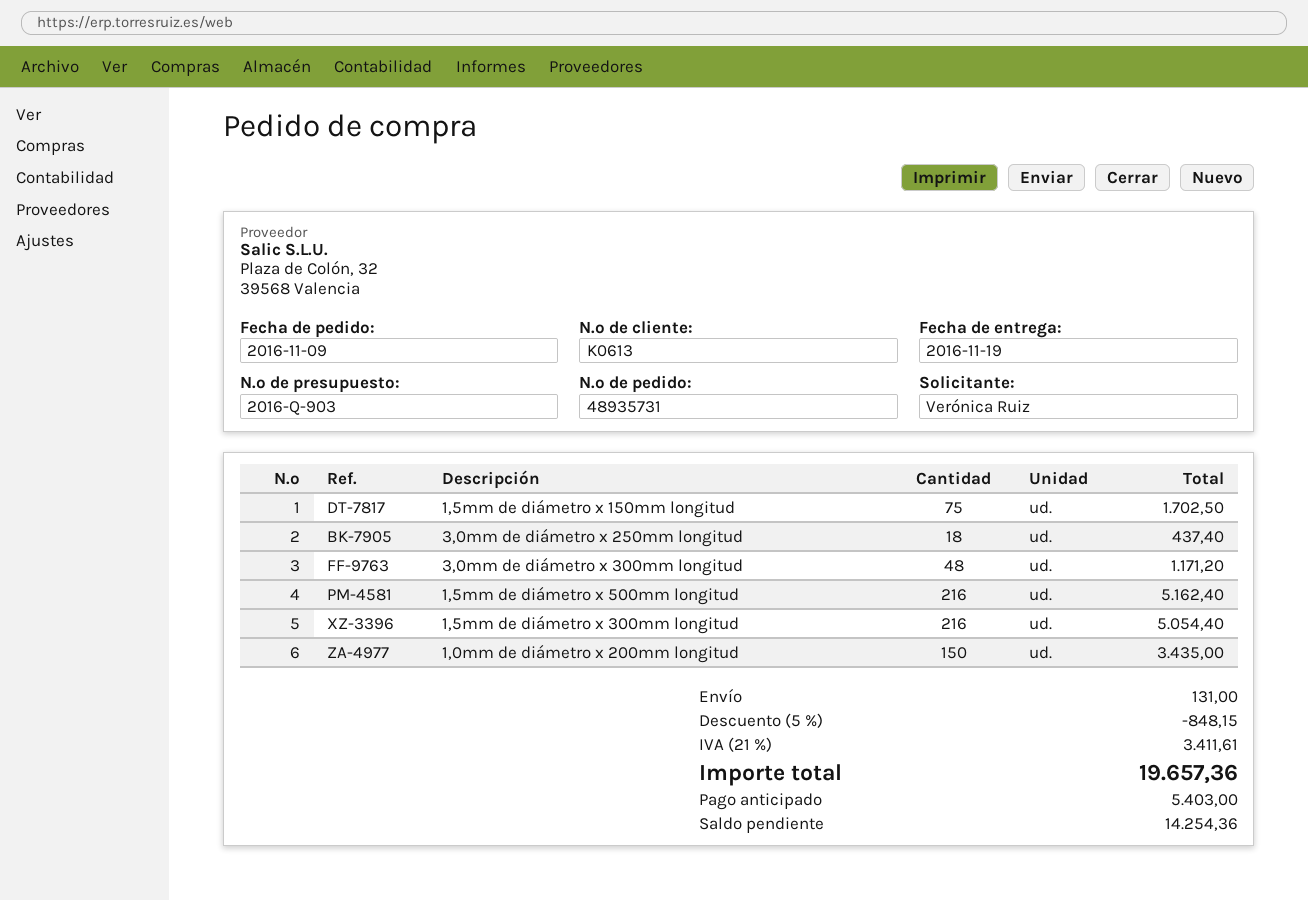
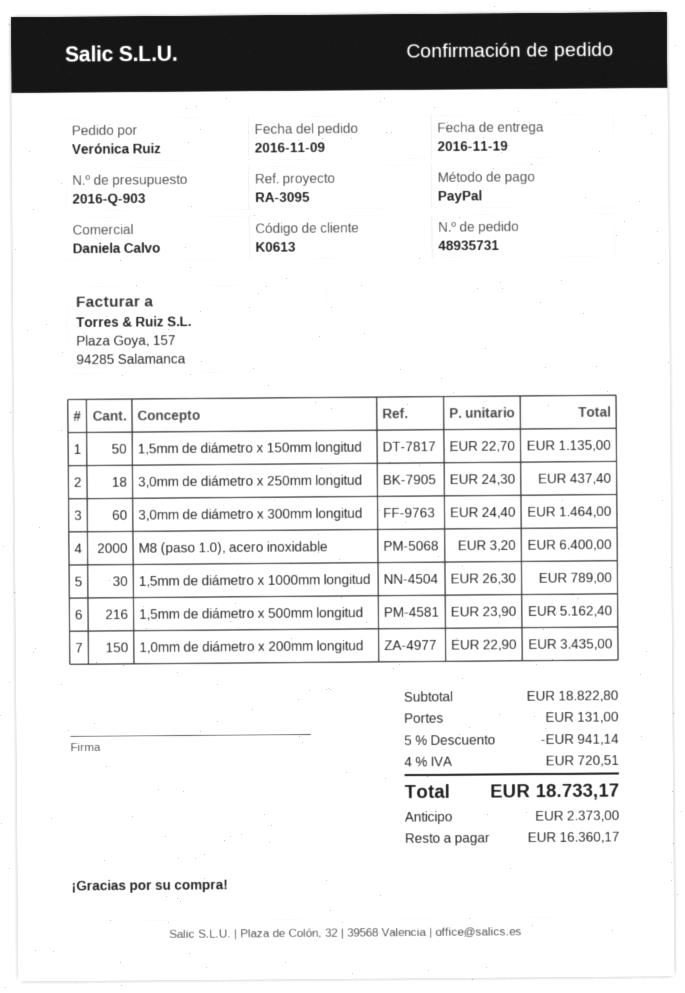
1,5mm de diámetro x 150mm longitud: 75 for 1702.50 -> 50 for 1135.00
3,0mm de diámetro x 300mm longitud: 48 for 1171.20 -> 60 for 1464.00
1,5mm de diámetro x 300mm longitud: 216 for 5054.40 -> none
M8 (paso 1.0), acero inoxidable: none -> 2000 for 6400.00
1,5mm de diámetro x 1000mm longitud: none -> 30 for 789.00
discount: 5% = 848.15 -> 5% = 941.14
tax: 21% = 3411.61 -> 4% = 720.51
total: 19657.36 -> 18733.17
deposit: 5403.00 -> 2373.00
balance: 14254.36 -> 16360.17

